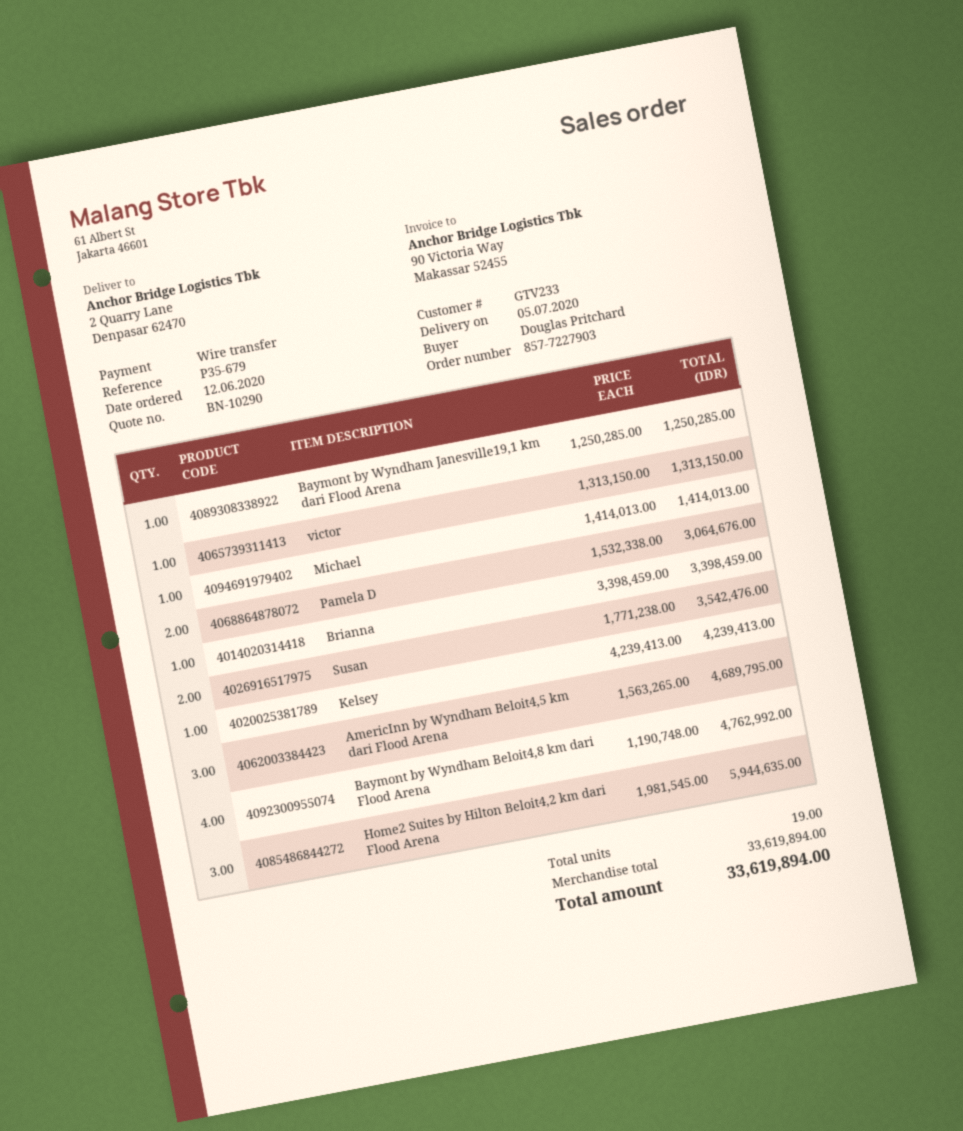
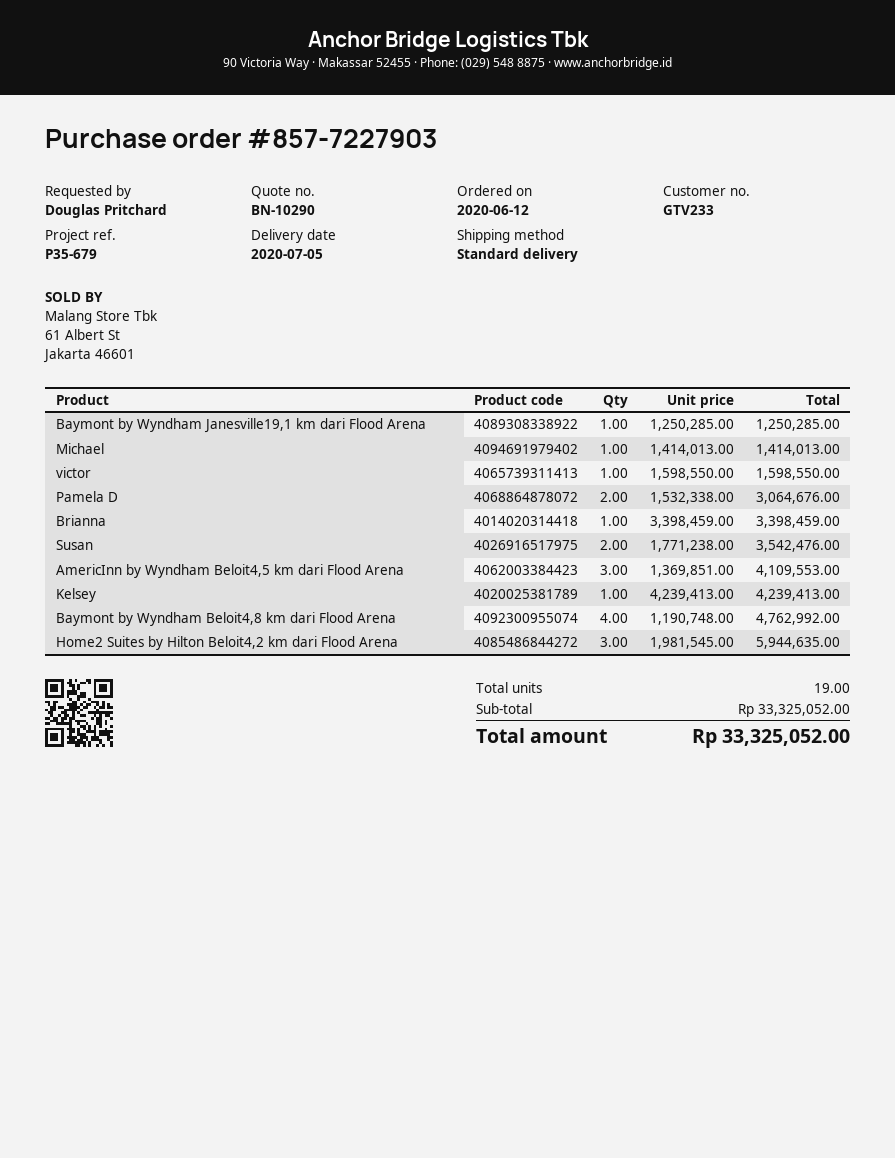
victor: 1 x 1313150.00 = 1313150.00 -> 1 x 1598550.00 = 1598550.00
AmericInn by Wyndham Beloit4,5 km dari Flood Arena: 3 x 1563265.00 = 4689795.00 -> 3 x 1369851.00 = 4109553.00
subtotal: 33619894.00 -> 33325052.00
total: 33619894.00 -> 33325052.00

